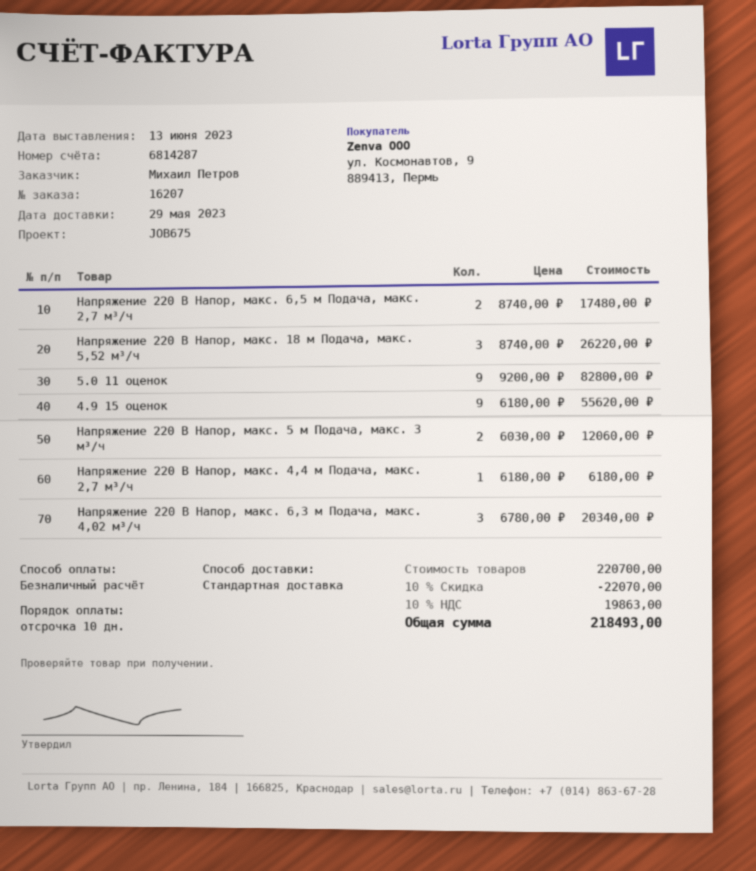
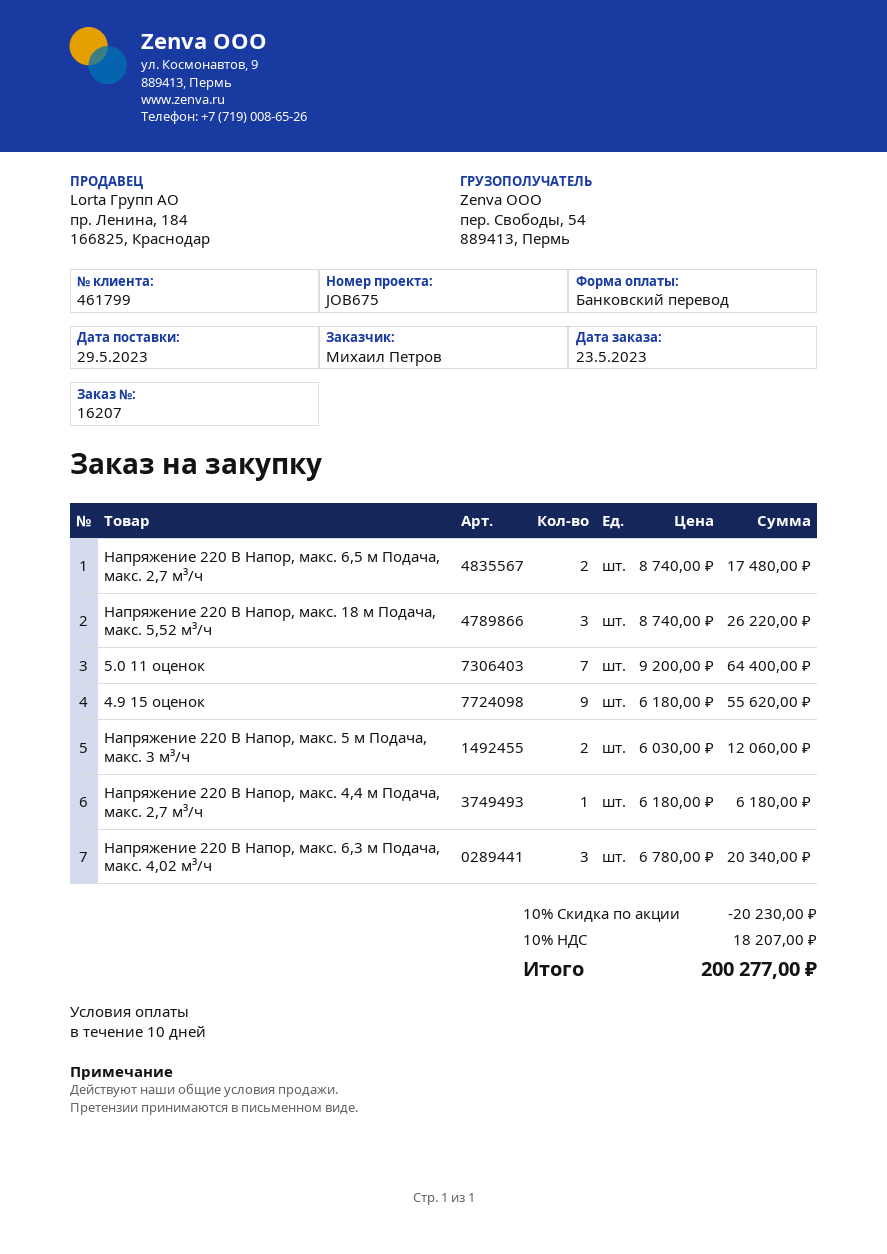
5.0 11 оценок: 9 x 9200.00 = 82800.00 -> 7 x 9200.00 = 64400.00
discount: 10% = 22070.00 -> 10% = 20230.00
tax: 10% = 19863.00 -> 10% = 18207.00
total: 218493.00 -> 200277.00

